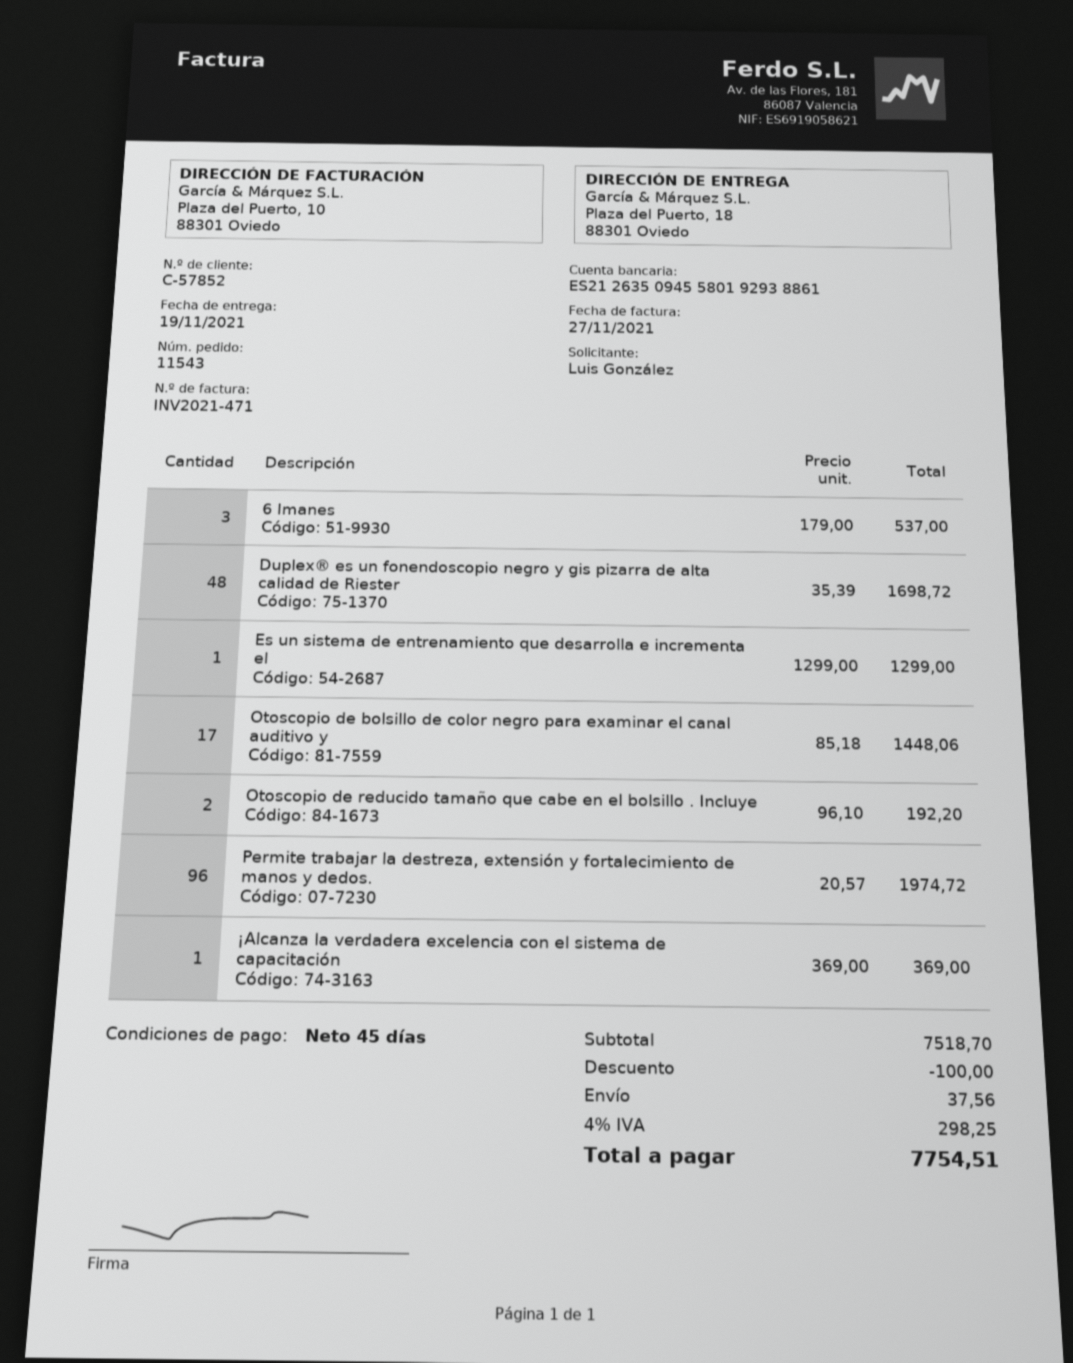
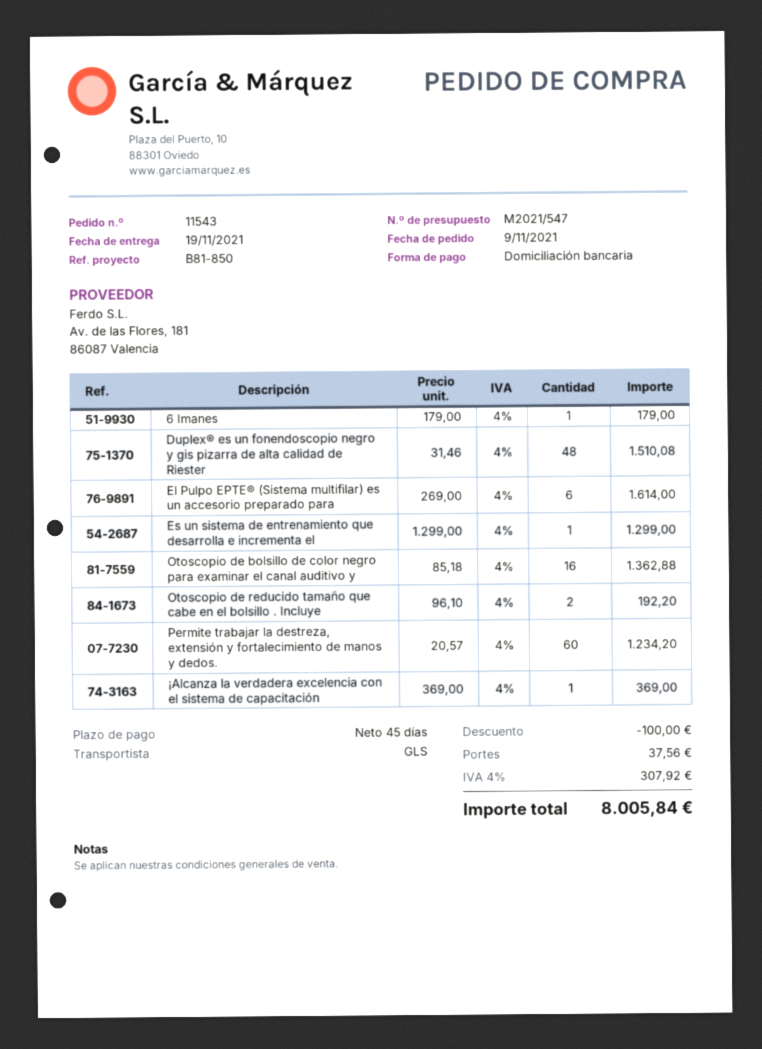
6 Imanes: 3 x 179.00 = 537.00 -> 1 x 179.00 = 179.00
Duplex® es un fonendoscopio negro y gis pizarra de alta calidad de Riester: 48 x 35.39 = 1698.72 -> 48 x 31.46 = 1510.08
Otoscopio de bolsillo de color negro para examinar el canal auditivo y: 17 x 85.18 = 1448.06 -> 16 x 85.18 = 1362.88
Permite trabajar la destreza, extensión y fortalecimiento de manos y dedos.: 96 x 20.57 = 1974.72 -> 60 x 20.57 = 1234.20
El Pulpo EPTE® (Sistema multifilar) es un accesorio preparado para: none -> 6 x 269.00 = 1614.00
tax: 4% = 298.25 -> 4% = 307.92
total: 7754.51 -> 8005.84

